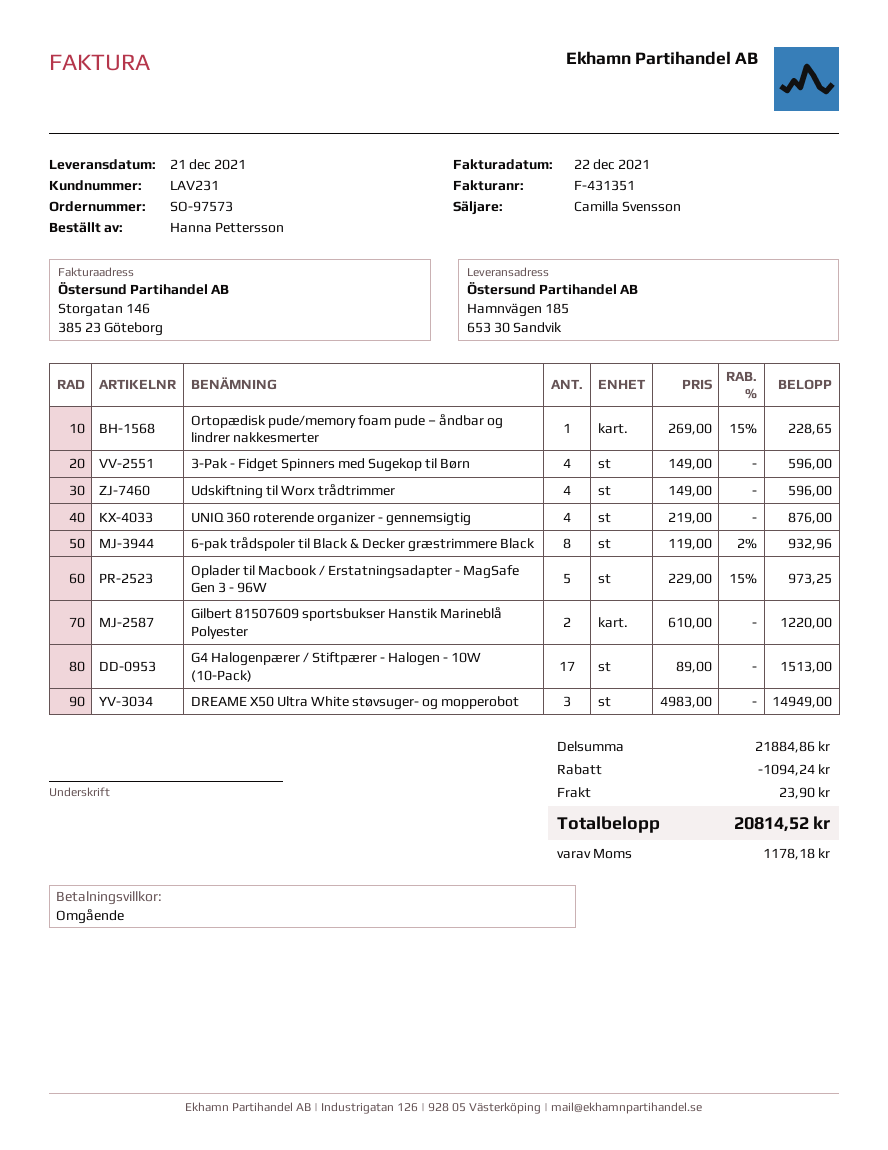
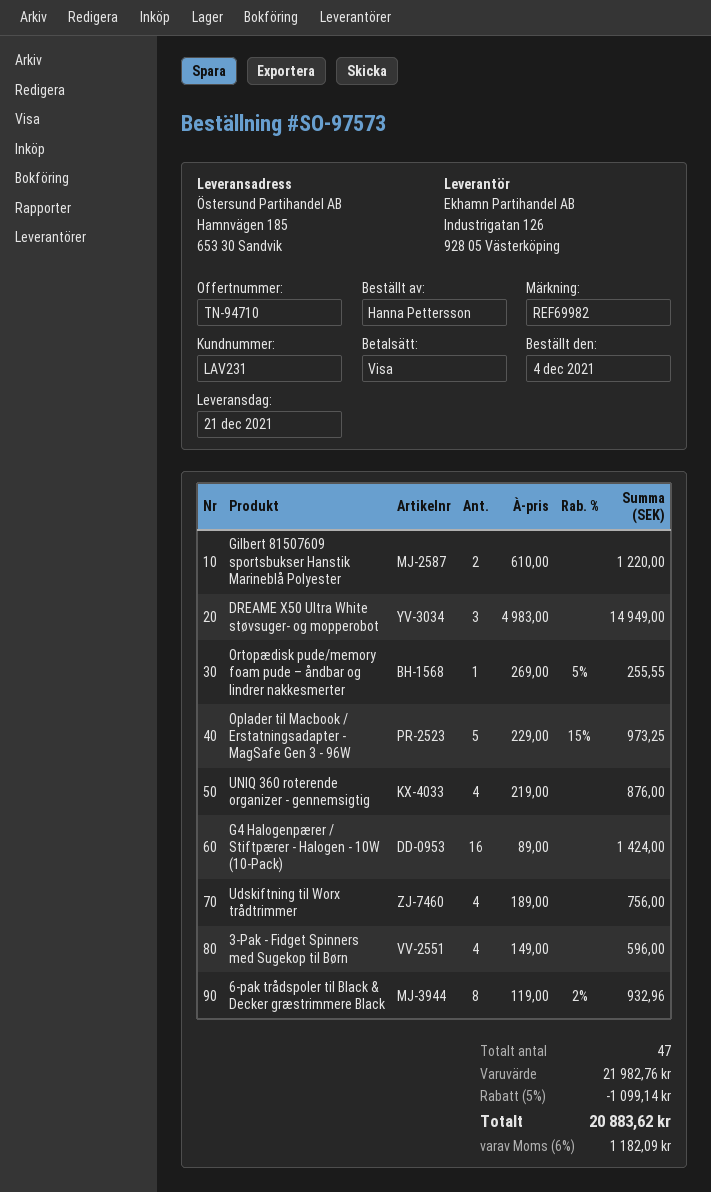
Ortopædisk pude/memory foam pude – åndbar og lindrer nakkesmerter: 1 x 269.00 - 15% = 228.65 -> 1 x 269.00 - 5% = 255.55
Udskiftning til Worx trådtrimmer: 4 x 149.00 = 596.00 -> 4 x 189.00 = 756.00
G4 Halogenpærer / Stiftpærer - Halogen - 10W (10-Pack): 17 x 89.00 = 1513.00 -> 16 x 89.00 = 1424.00
subtotal: 21884.86 -> 21982.76
discount: 1094.24 -> 1099.14
shipping: 23.90 -> none
tax: 1178.18 -> 1182.09
total: 20814.52 -> 20883.62

